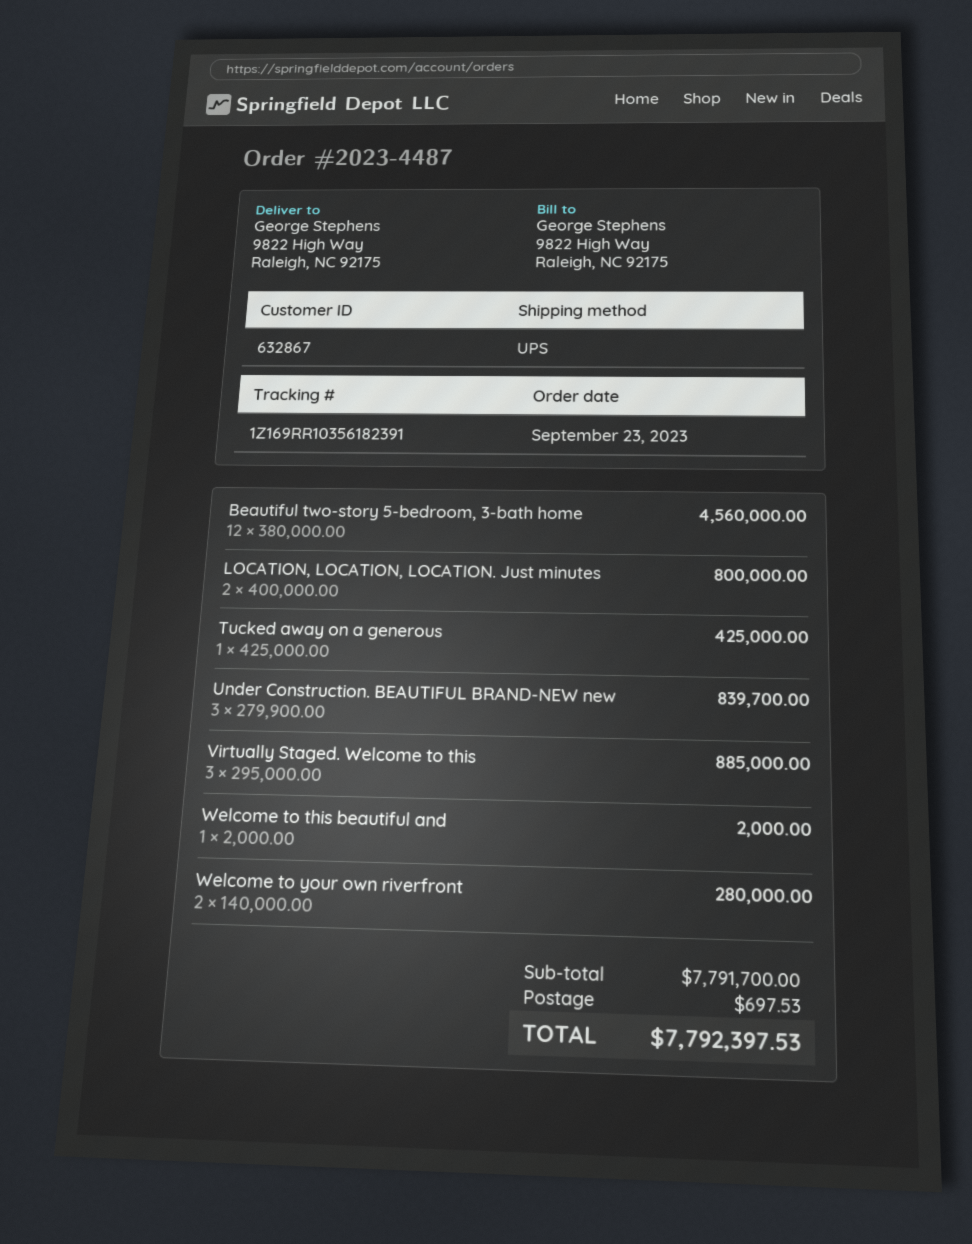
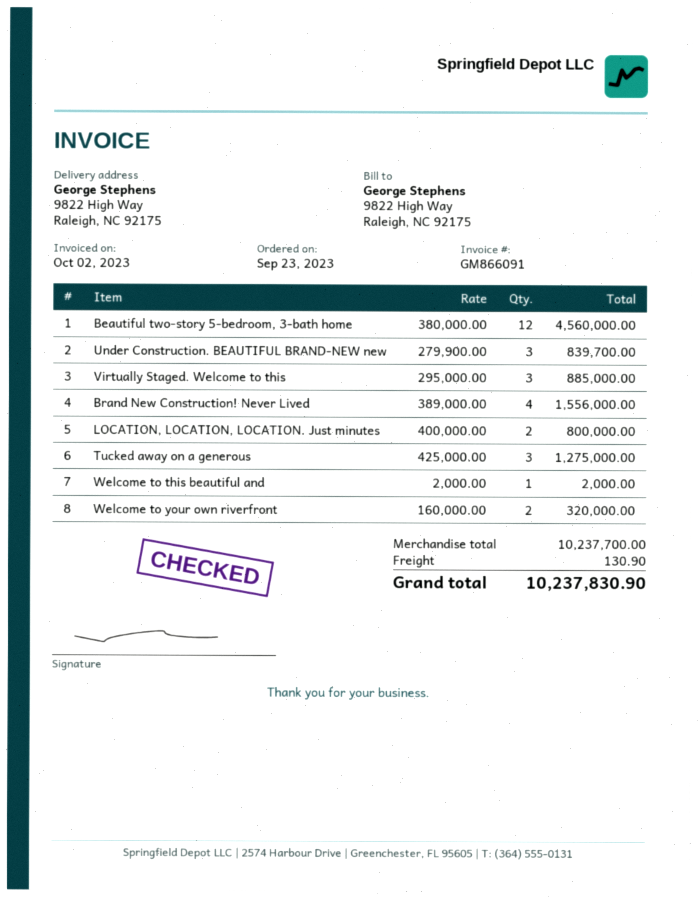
Tucked away on a generous: 1 x 425000.00 = 425000.00 -> 3 x 425000.00 = 1275000.00
Welcome to your own riverfront: 2 x 140000.00 = 280000.00 -> 2 x 160000.00 = 320000.00
Brand New Construction! Never Lived: none -> 4 x 389000.00 = 1556000.00
subtotal: 7791700.00 -> 10237700.00
shipping: 697.53 -> 130.90
total: 7792397.53 -> 10237830.90

